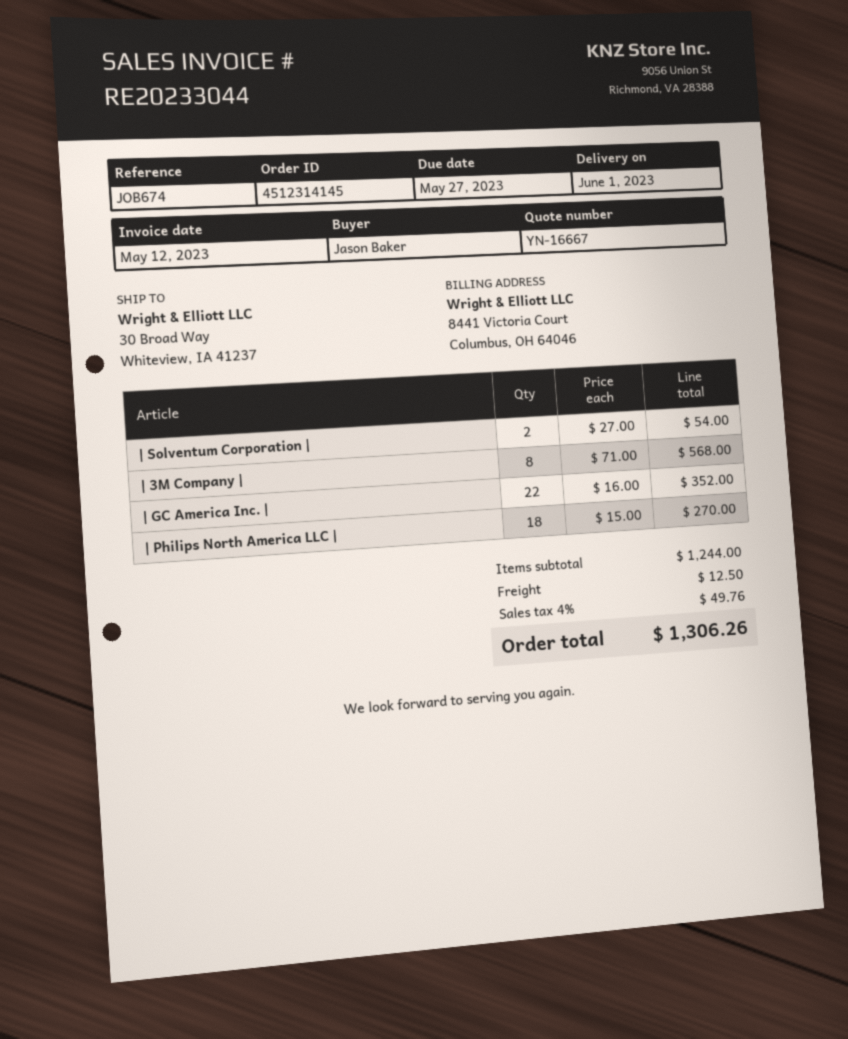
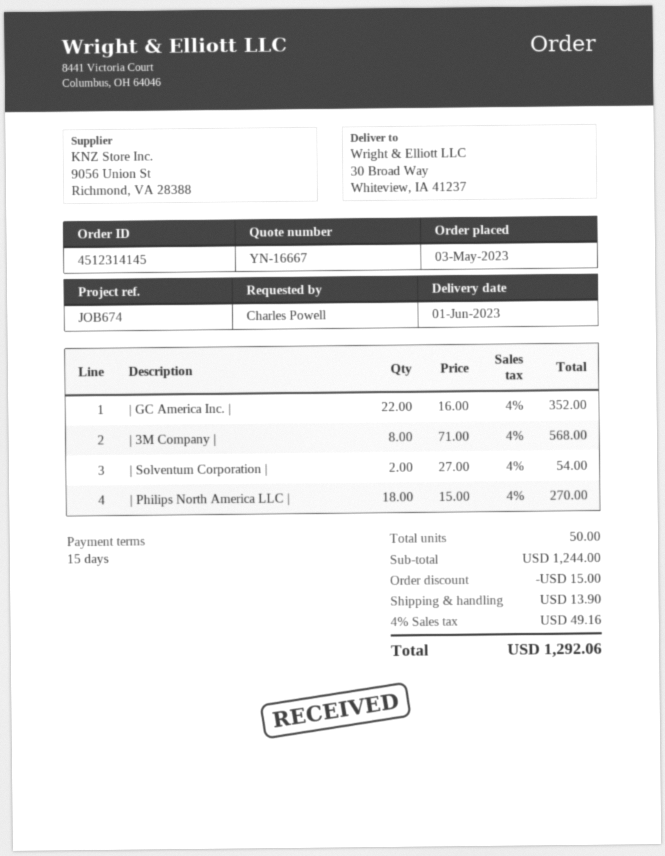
ordered by: Jason Baker -> Charles Powell
discount: none -> 15.00
shipping: 12.50 -> 13.90
tax: 4% = 49.76 -> 4% = 49.16
total: 1306.26 -> 1292.06

